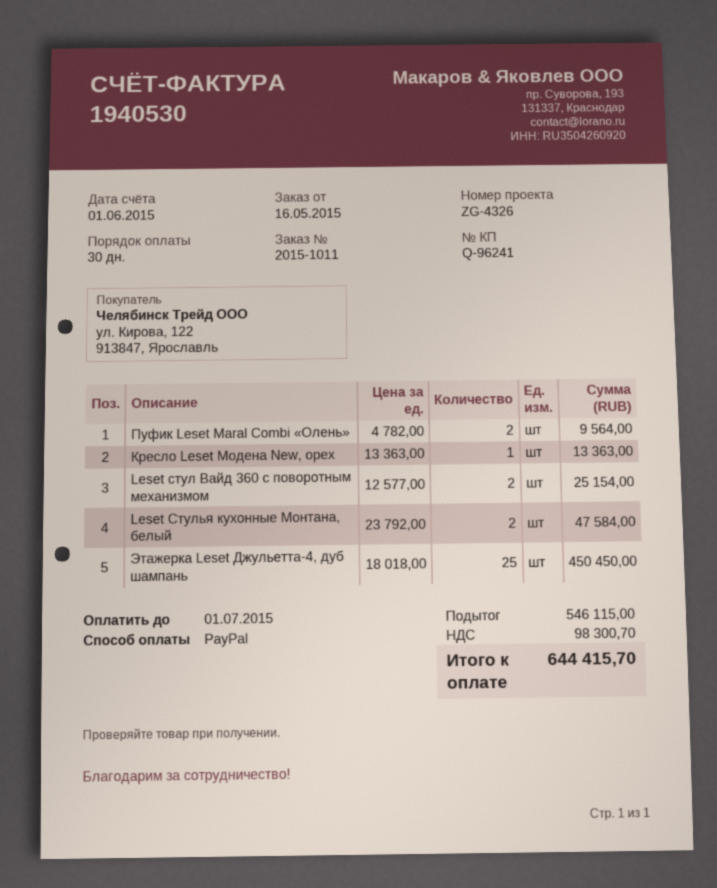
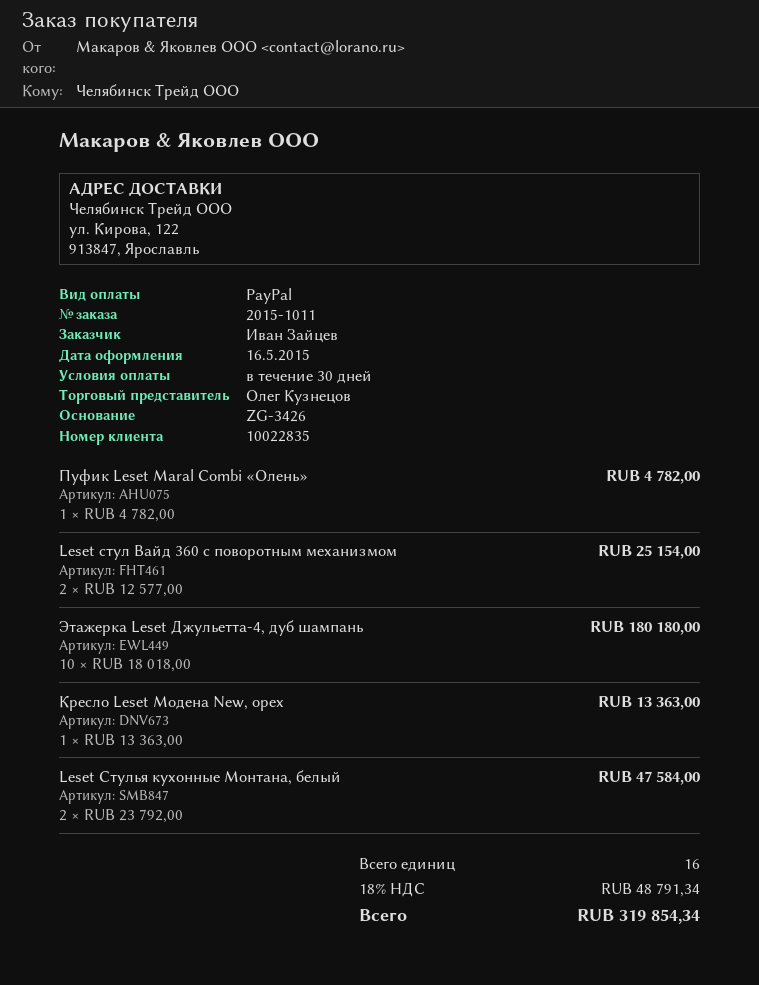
reference: ZG-4326 -> ZG-3426
Пуфик Leset Maral Combi «Олень»: 2 x 4782.00 = 9564.00 -> 1 x 4782.00 = 4782.00
Этажерка Leset Джульетта-4, дуб шампань: 25 x 18018.00 = 450450.00 -> 10 x 18018.00 = 180180.00
tax: 98300.70 -> 48791.34
total: 644415.70 -> 319854.34

